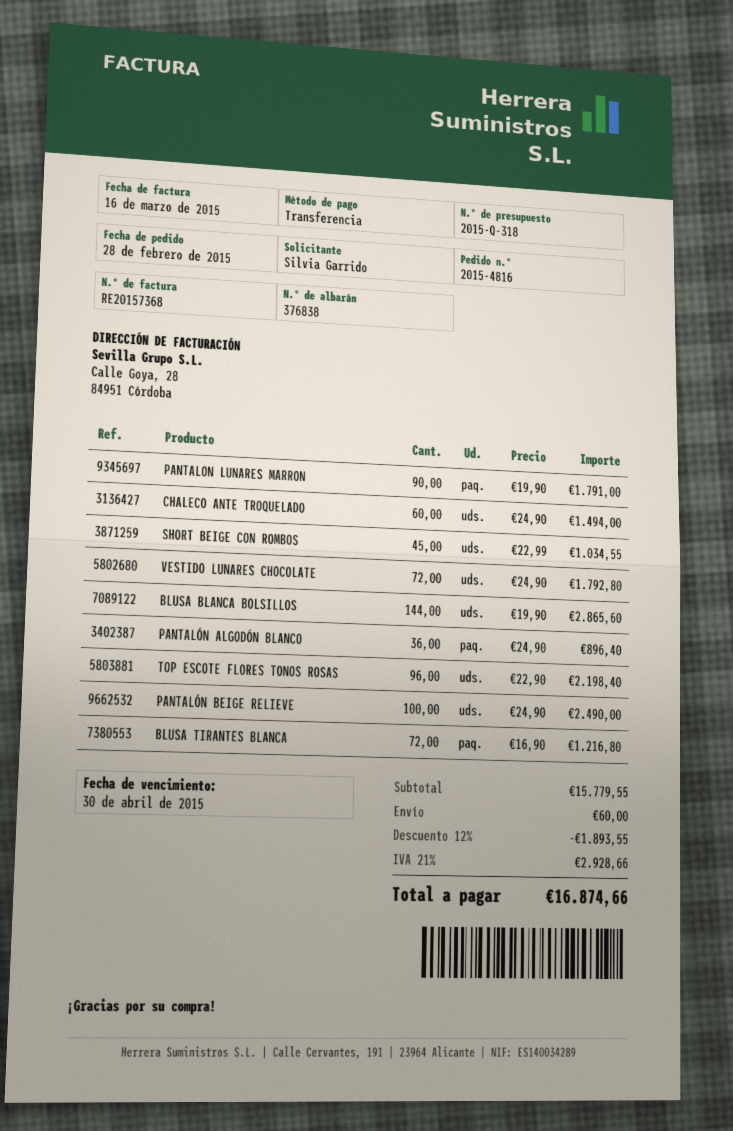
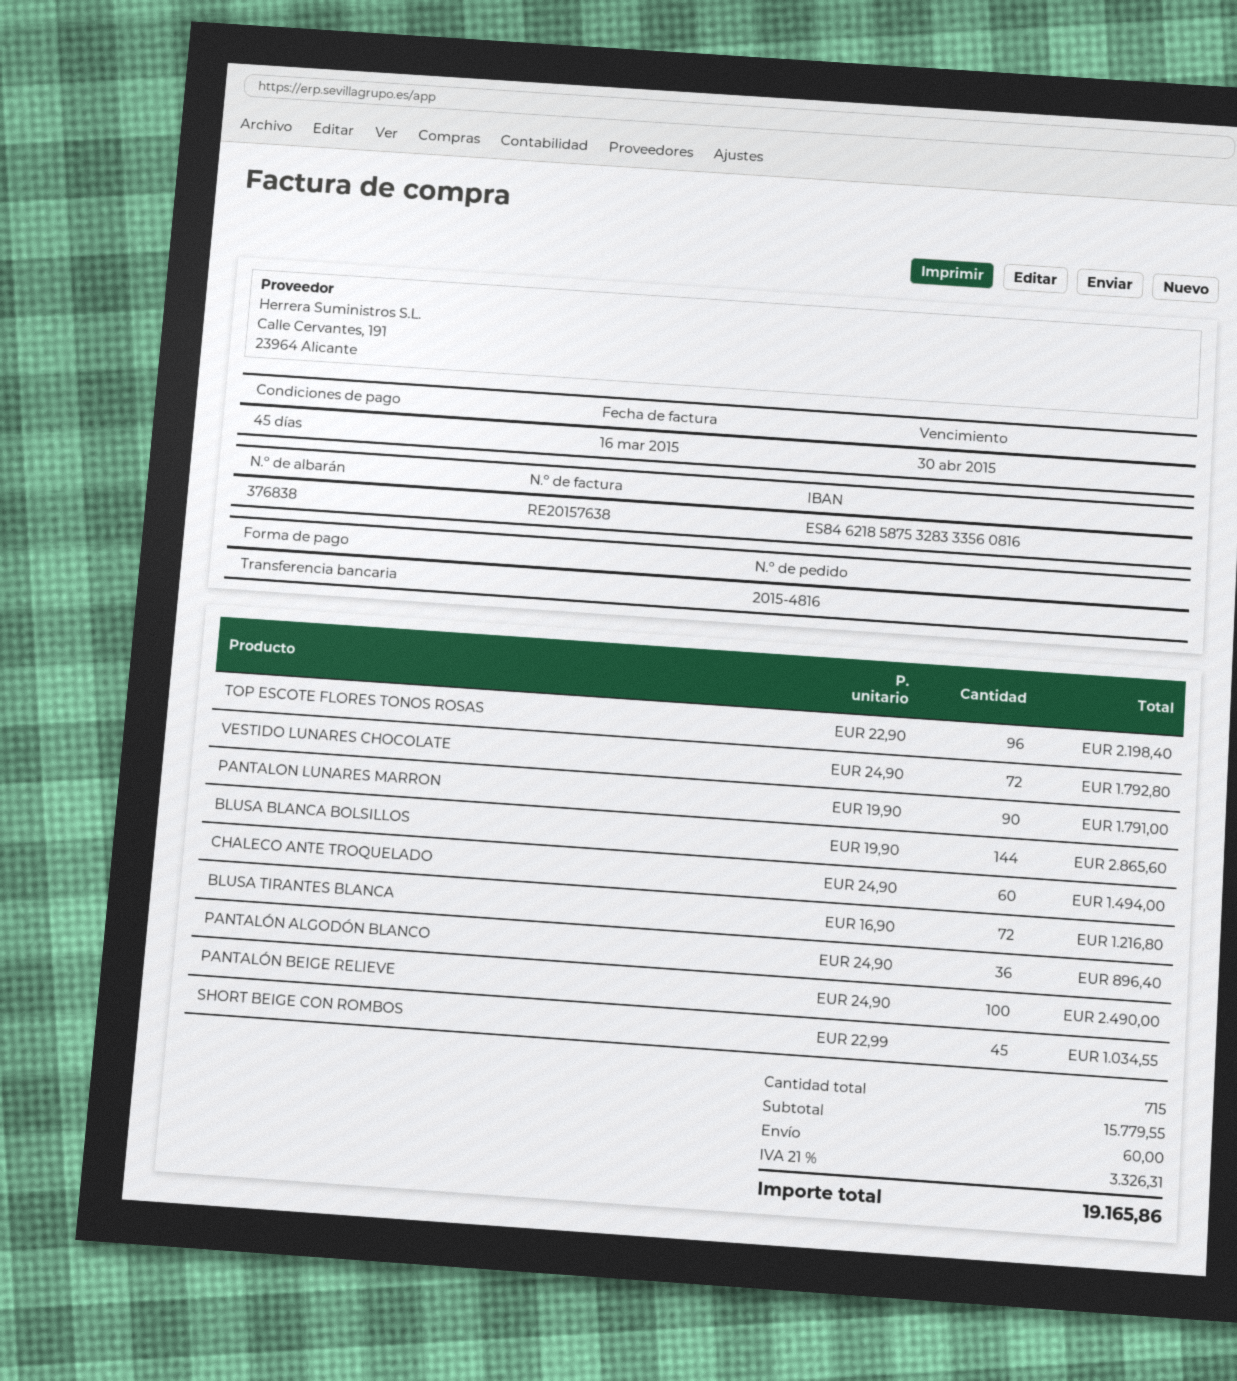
invoice number: RE20157368 -> RE20157638
discount: 12% = 1893.55 -> none
tax: 21% = 2928.66 -> 21% = 3326.31
total: 16874.66 -> 19165.86

